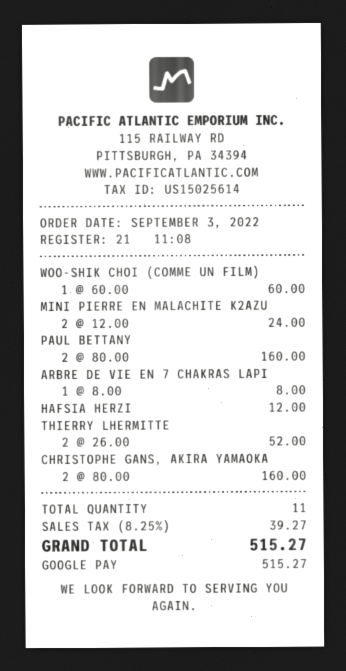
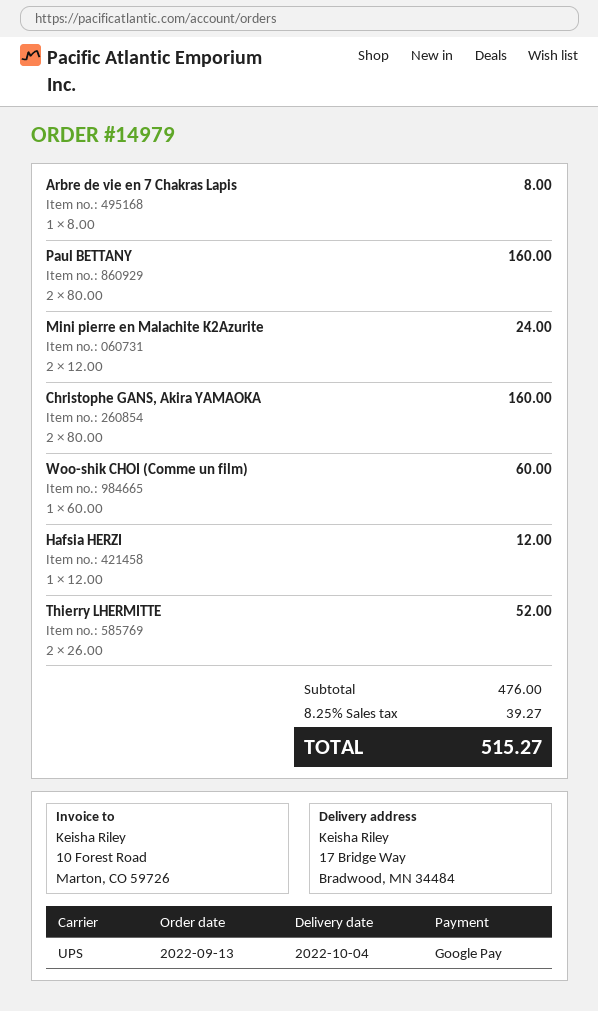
order date: 2022-09-03 -> 2022-09-13

